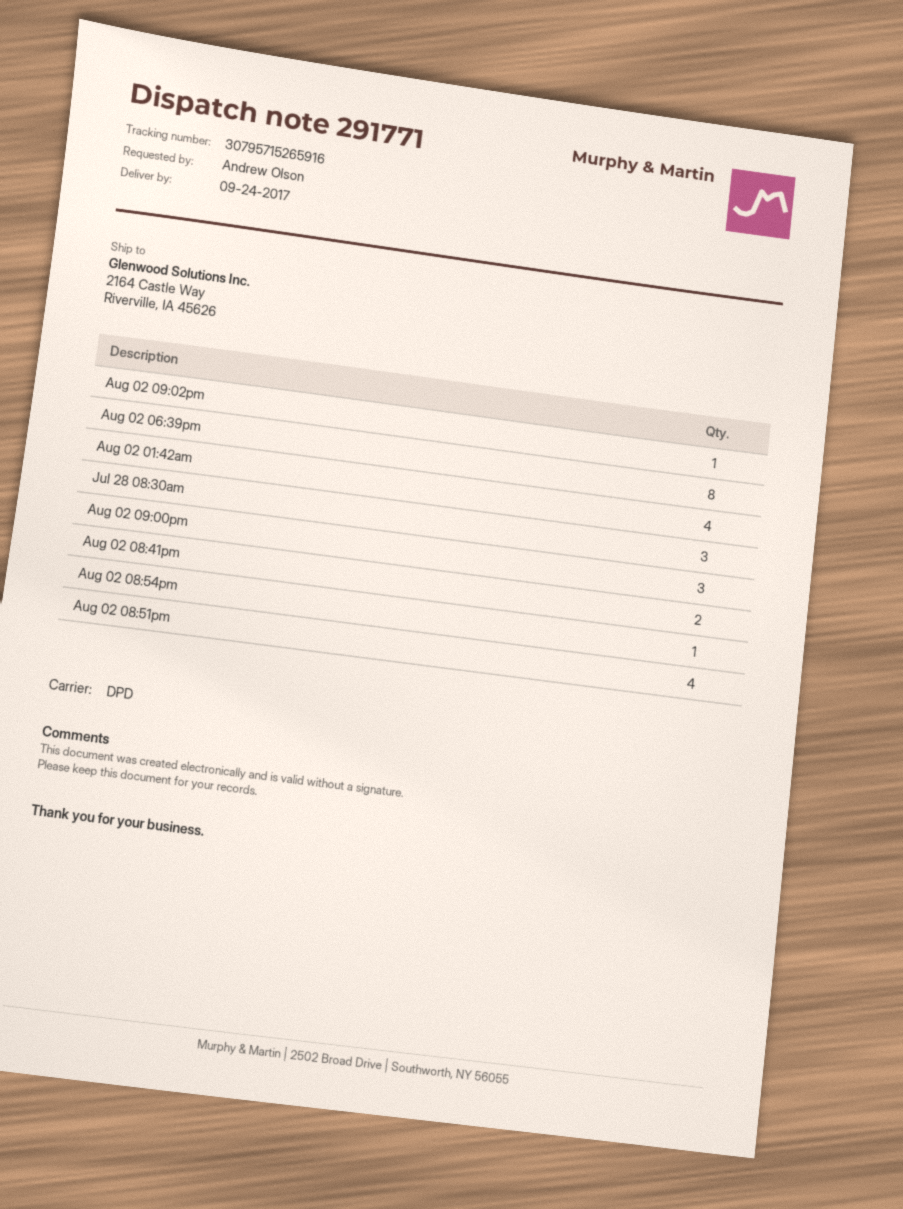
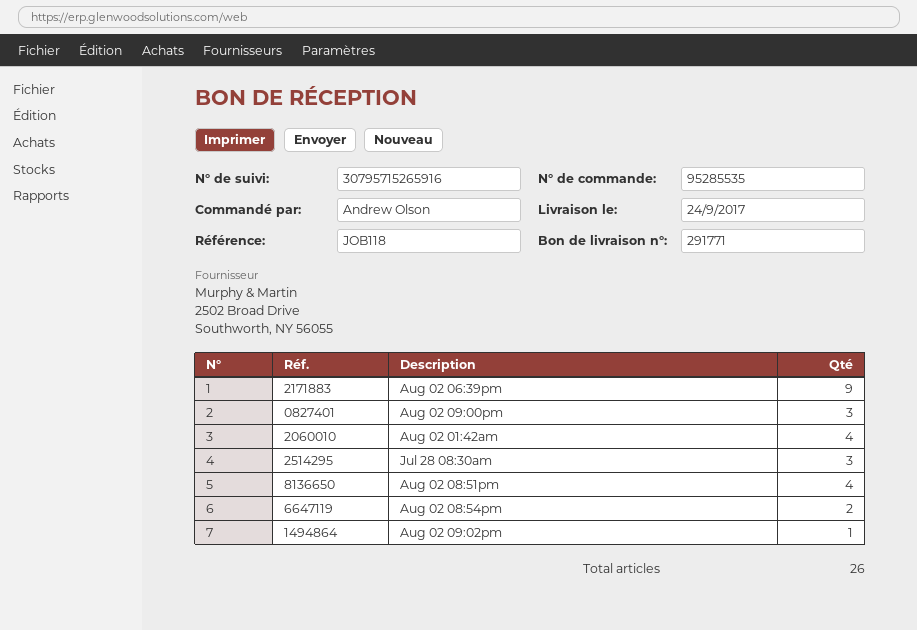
Aug 02 06:39pm: 8 -> 9
Aug 02 08:41pm: 2 -> none
Aug 02 08:54pm: 1 -> 2

